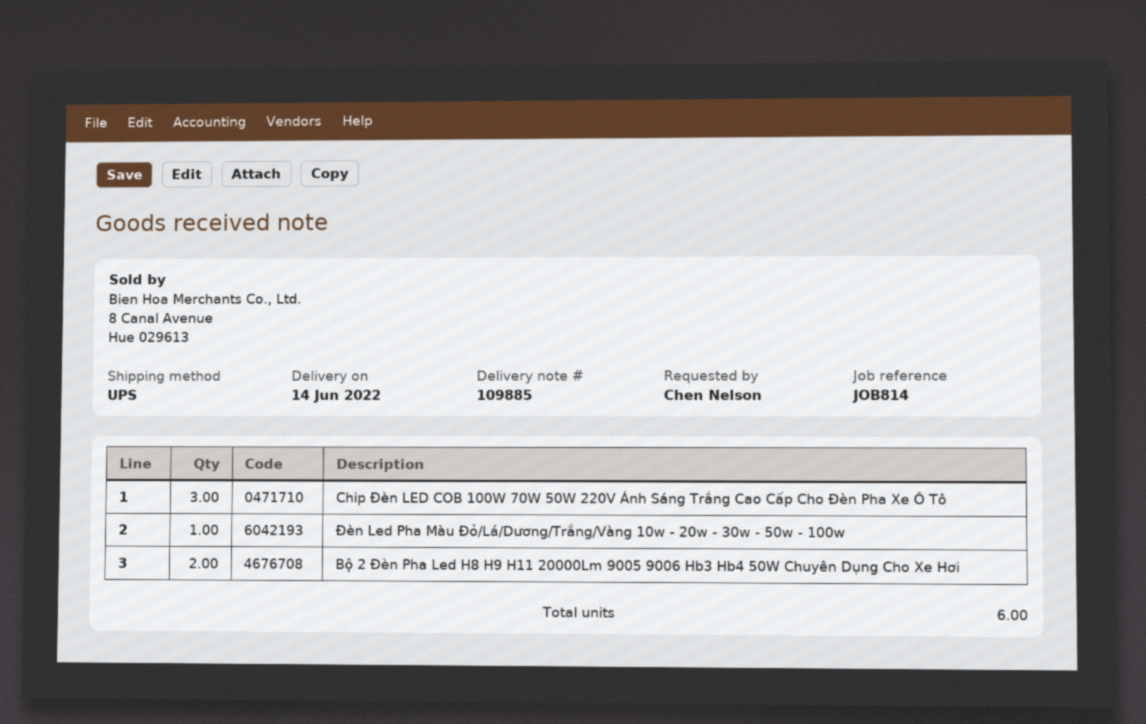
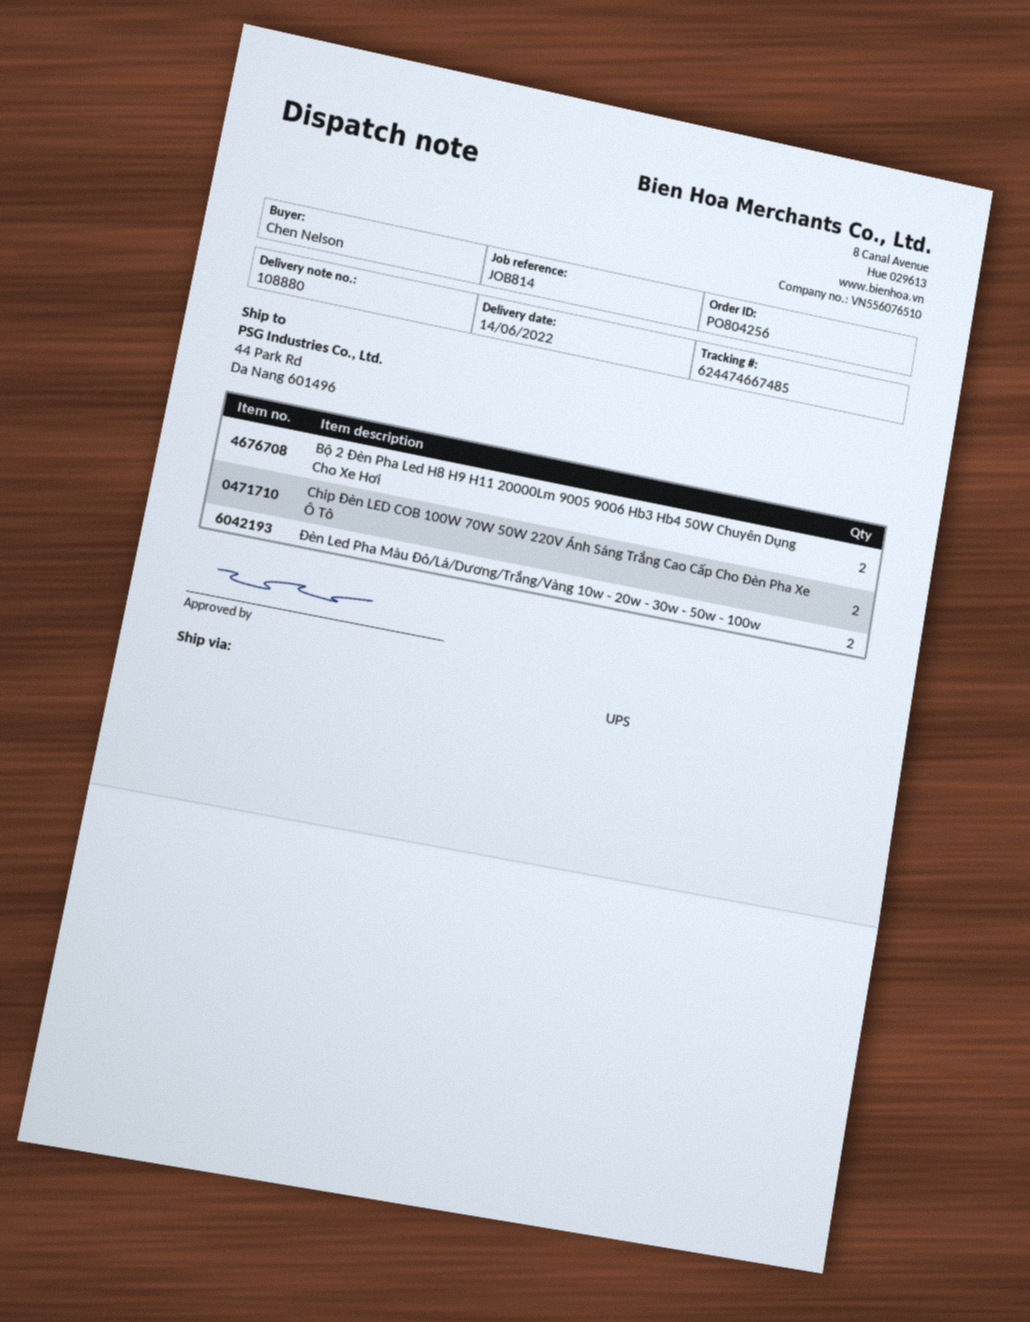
delivery note number: 109885 -> 108880
Chip Đèn LED COB 100W 70W 50W 220V Ánh Sáng Trắng Cao Cấp Cho Đèn Pha Xe Ô Tô: 3 -> 2
Đèn Led Pha Màu Đỏ/Lá/Dương/Trắng/Vàng 10w - 20w - 30w - 50w - 100w: 1 -> 2

